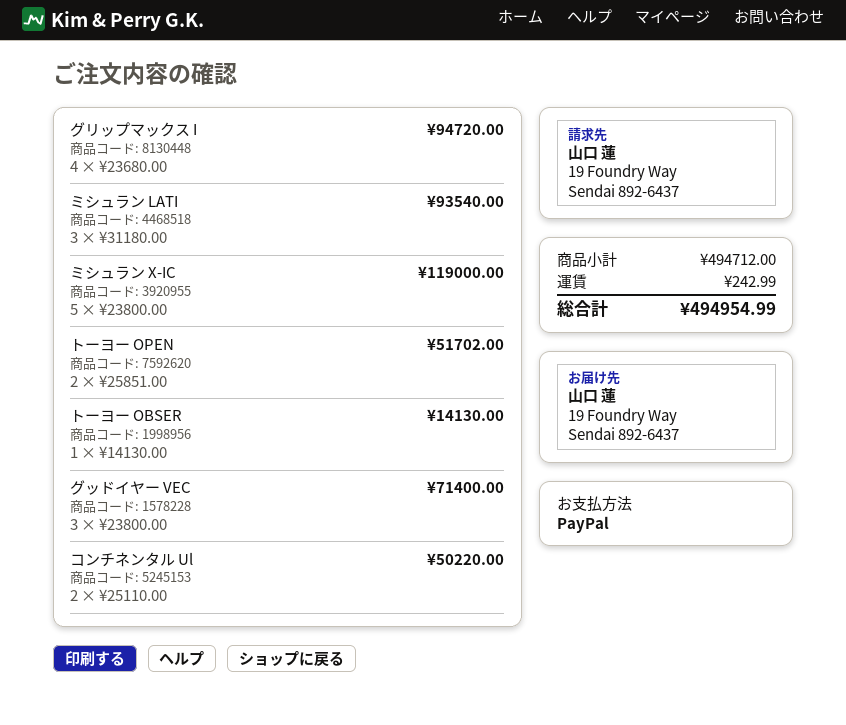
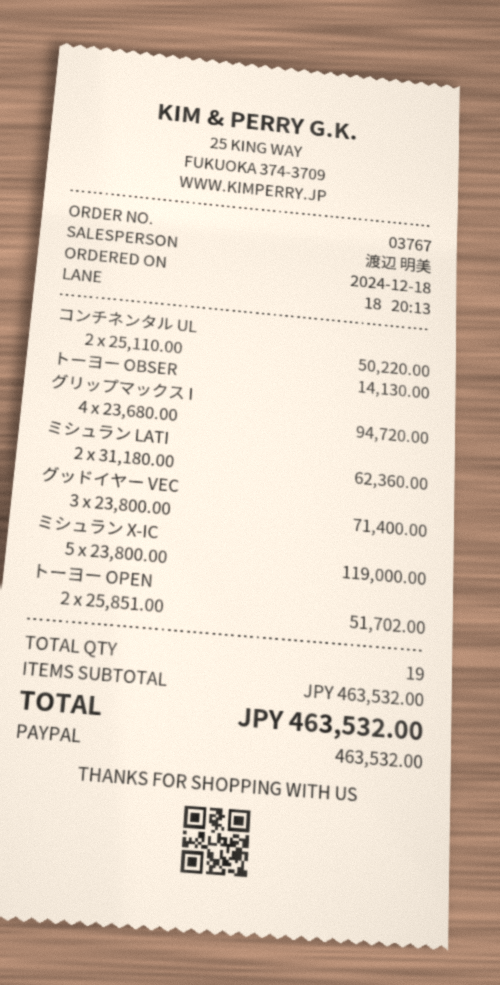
ミシュラン LATI: 3 x 31180.00 = 93540.00 -> 2 x 31180.00 = 62360.00
subtotal: 494712.00 -> 463532.00
shipping: 242.99 -> none
total: 494954.99 -> 463532.00

